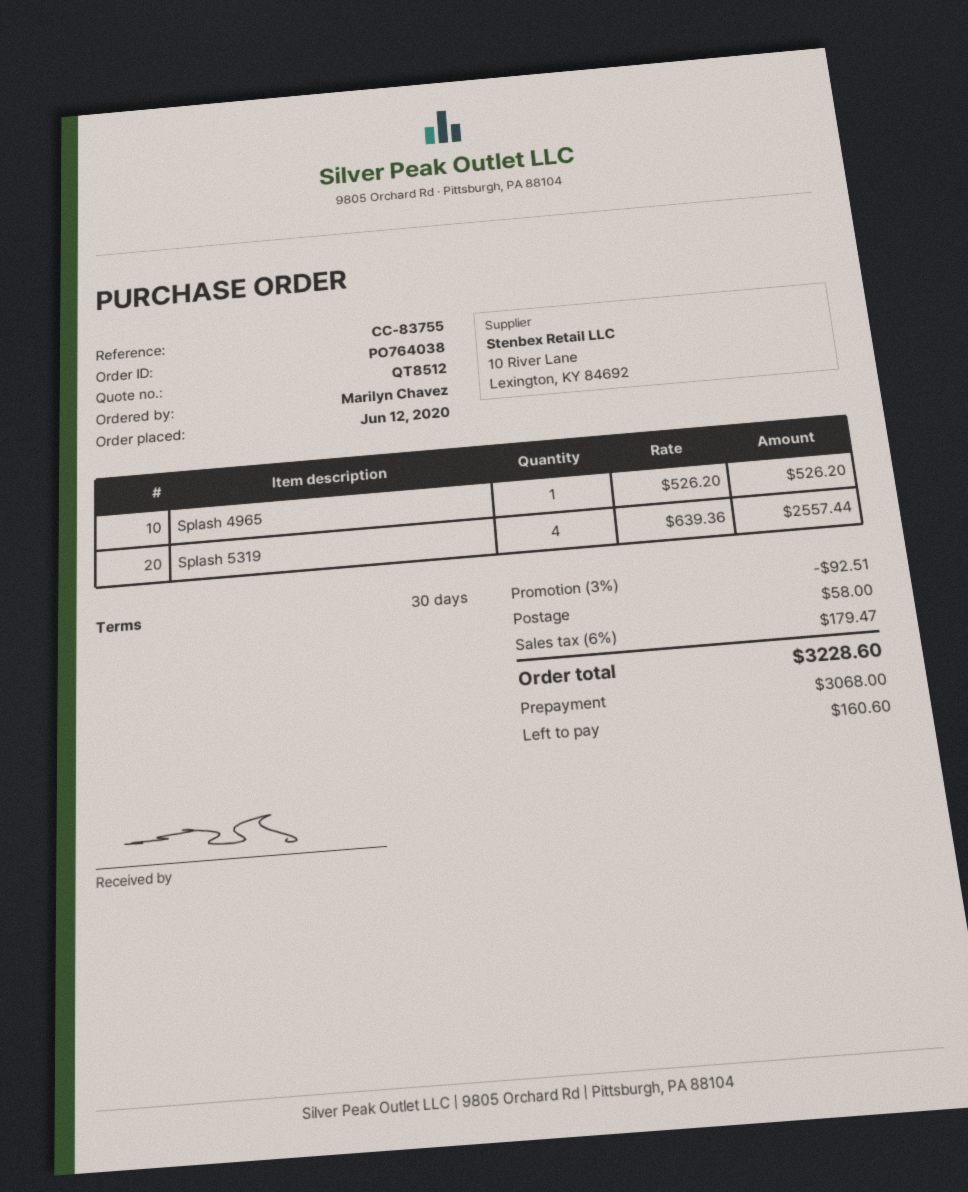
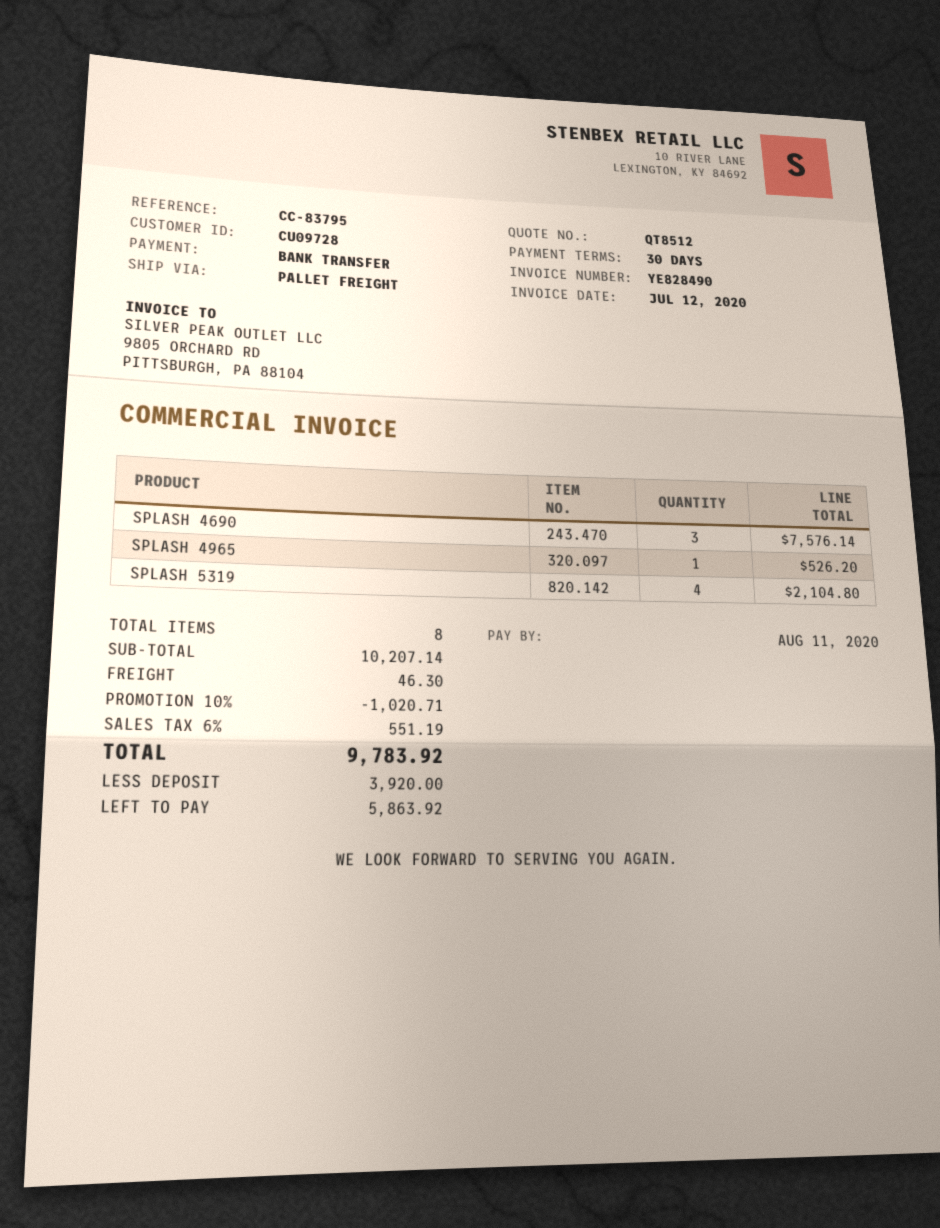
reference: CC-83755 -> CC-83795
Splash 5319: 4 for 2557.44 -> 4 for 2104.80
SPLASH 4690: none -> 3 for 7576.14
discount: 3% = 92.51 -> 10% = 1020.71
shipping: 58.00 -> 46.30
tax: 6% = 179.47 -> 6% = 551.19
total: 3228.60 -> 9783.92
deposit: 3068.00 -> 3920.00
balance: 160.60 -> 5863.92

